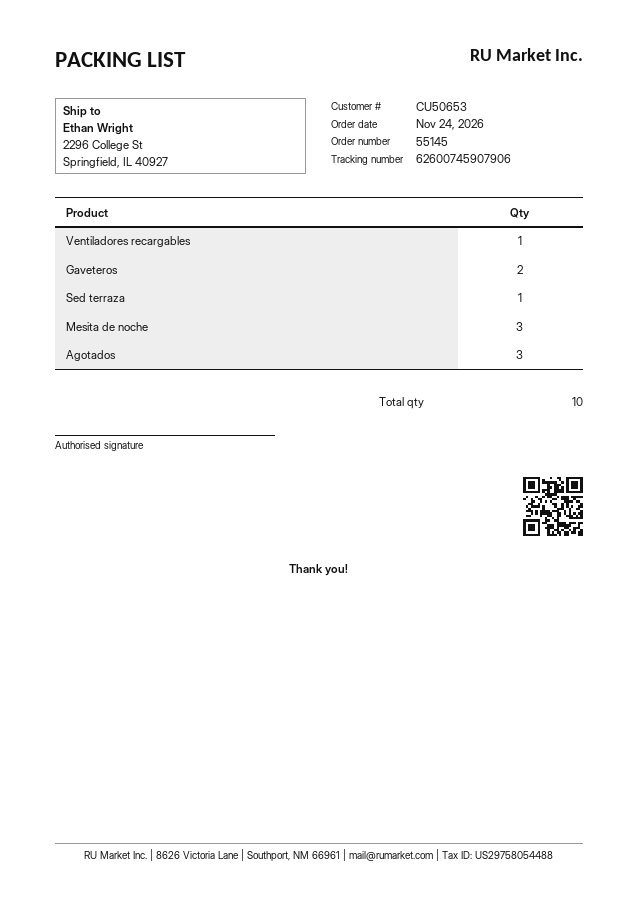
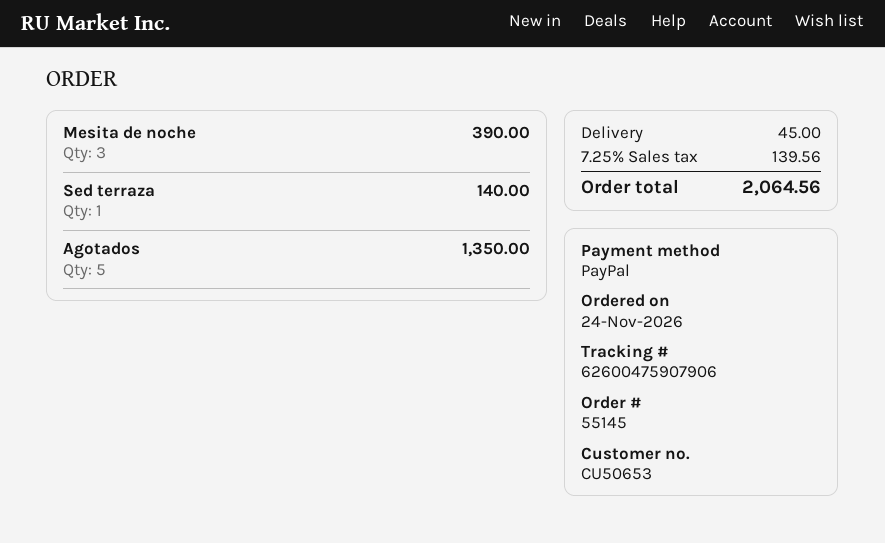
tracking number: 62600745907906 -> 62600475907906
Ventiladores recargables: 1 -> none
Gaveteros: 2 -> none
Agotados: 3 -> 5

